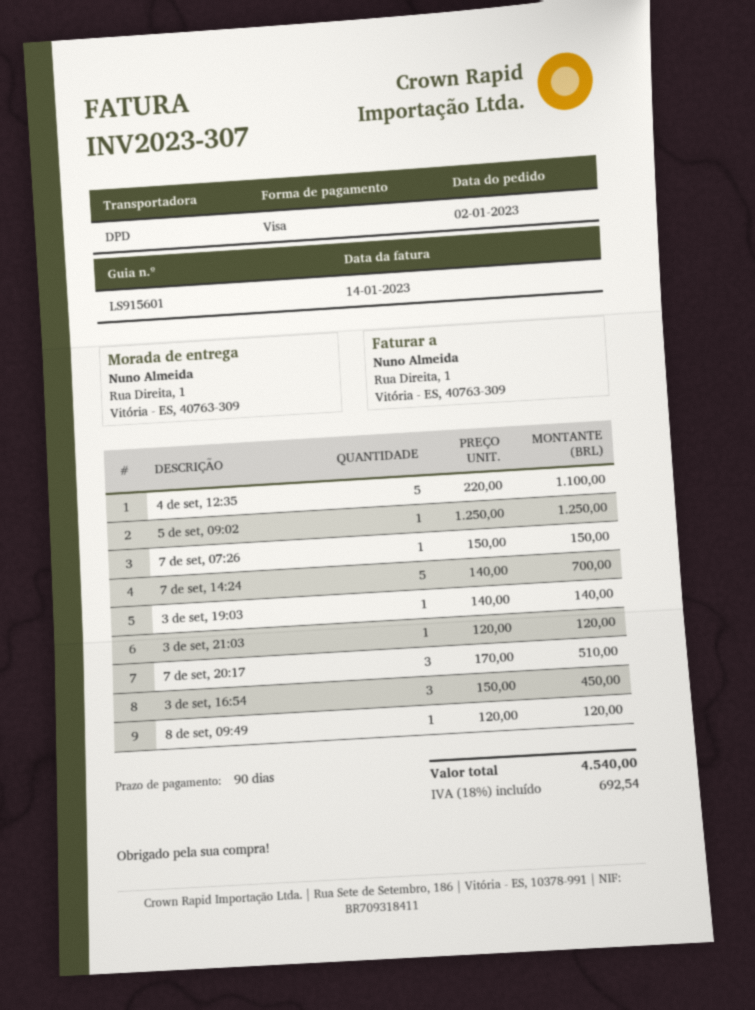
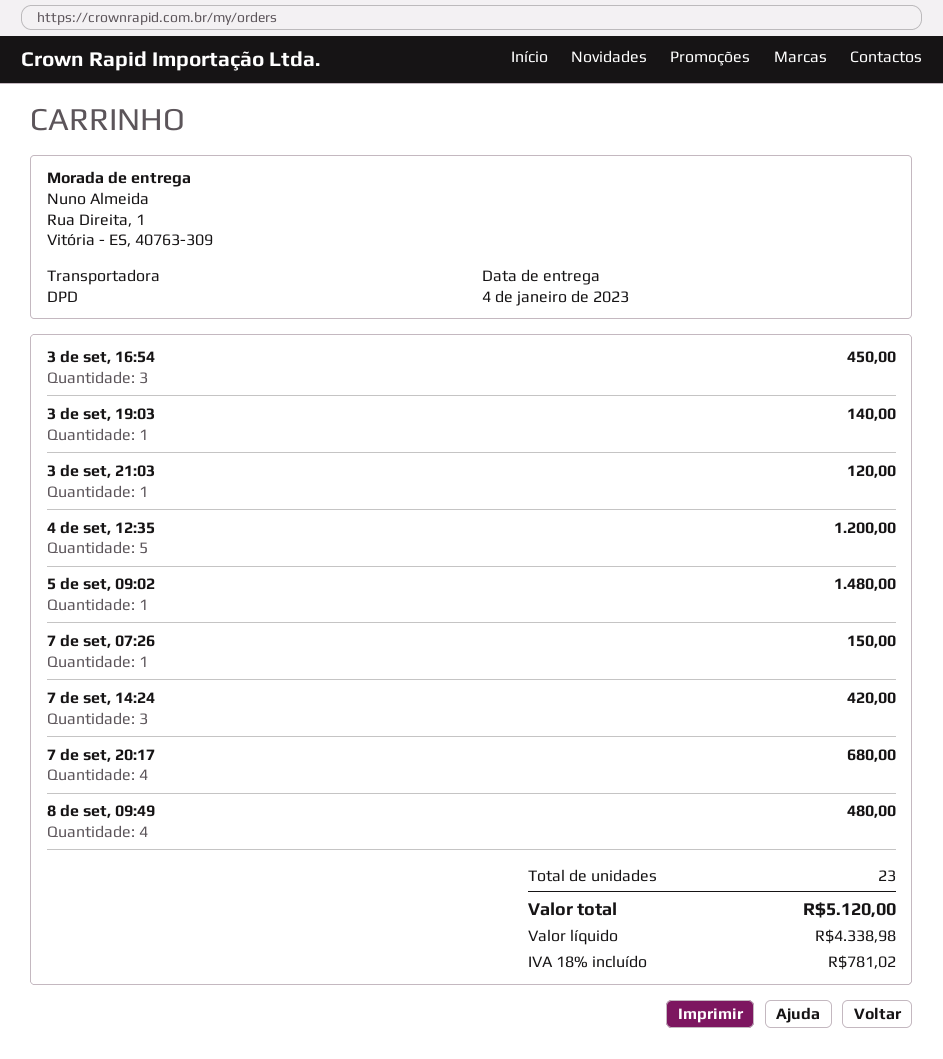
4 de set, 12:35: 5 for 1100.00 -> 5 for 1200.00
5 de set, 09:02: 1 for 1250.00 -> 1 for 1480.00
7 de set, 14:24: 5 for 700.00 -> 3 for 420.00
7 de set, 20:17: 3 for 510.00 -> 4 for 680.00
8 de set, 09:49: 1 for 120.00 -> 4 for 480.00
tax: 18% = 692.54 -> 18% = 781.02
total: 4540.00 -> 5120.00

